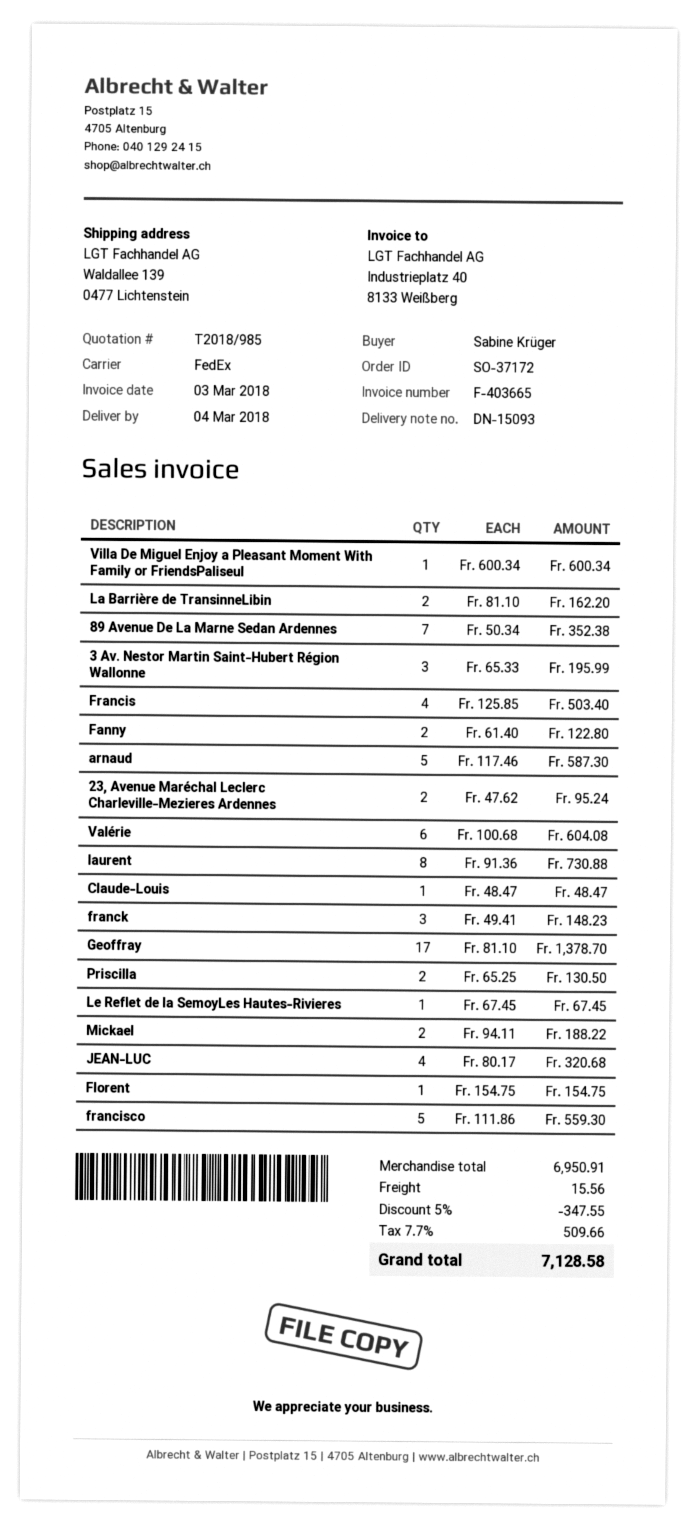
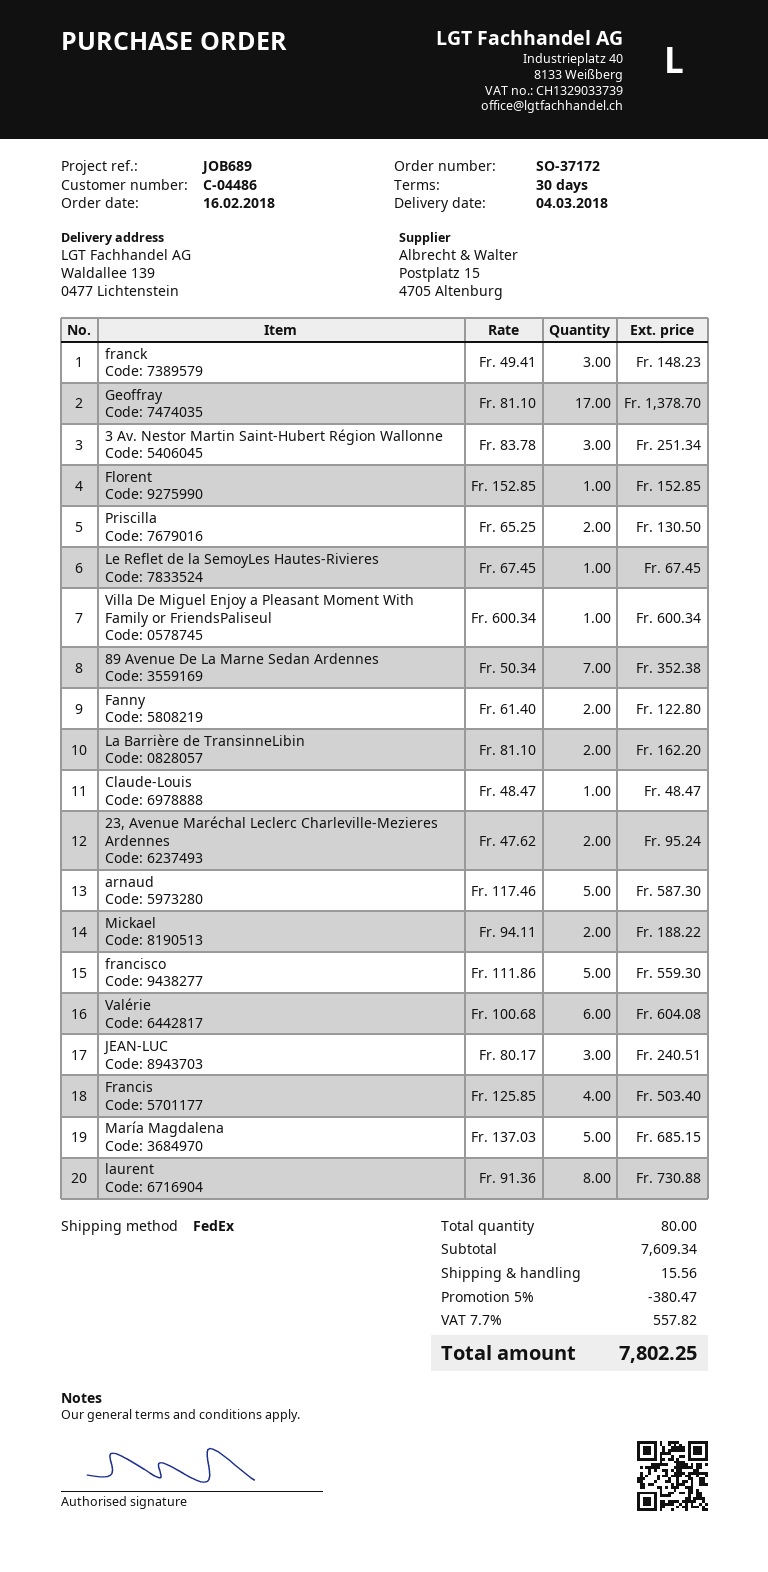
3 Av. Nestor Martin Saint-Hubert Région Wallonne: 3 x 65.33 = 195.99 -> 3 x 83.78 = 251.34
JEAN-LUC: 4 x 80.17 = 320.68 -> 3 x 80.17 = 240.51
Florent: 1 x 154.75 = 154.75 -> 1 x 152.85 = 152.85
María Magdalena: none -> 5 x 137.03 = 685.15
subtotal: 6950.91 -> 7609.34
discount: 5% = 347.55 -> 5% = 380.47
tax: 7.7% = 509.66 -> 7.7% = 557.82
total: 7128.58 -> 7802.25

